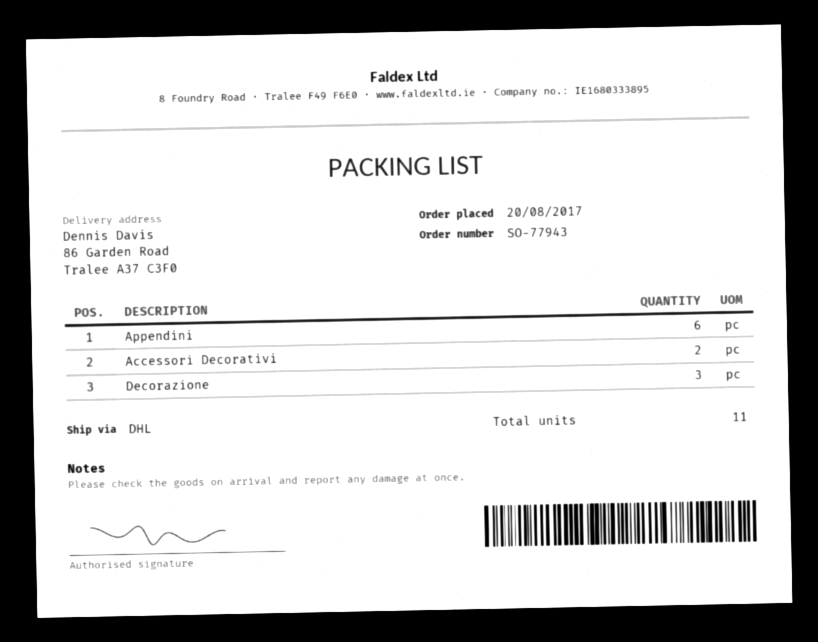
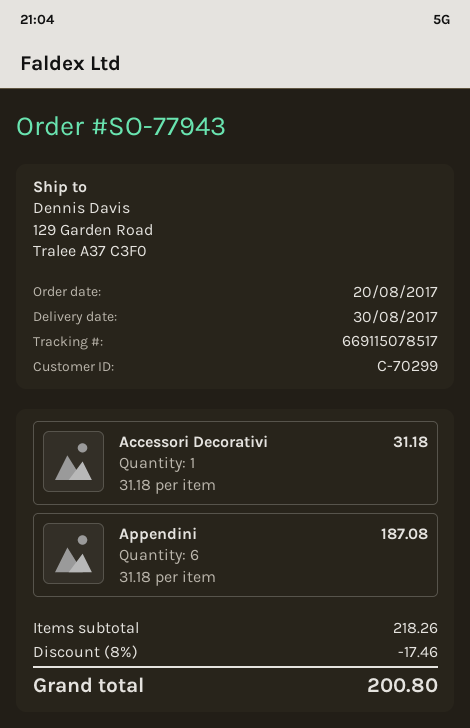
ship to: 86 Garden Road, Tralee A37 C3F0 -> 129 Garden Road, Tralee A37 C3F0
Accessori Decorativi: 2 -> 1
Decorazione: 3 -> none

